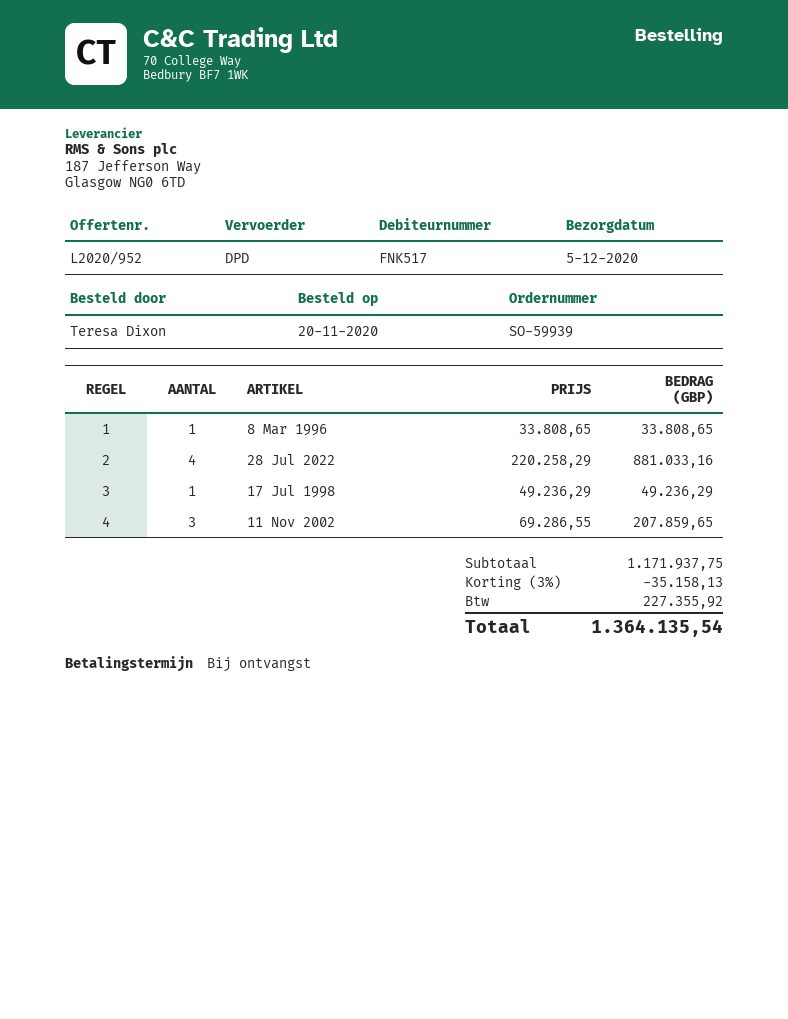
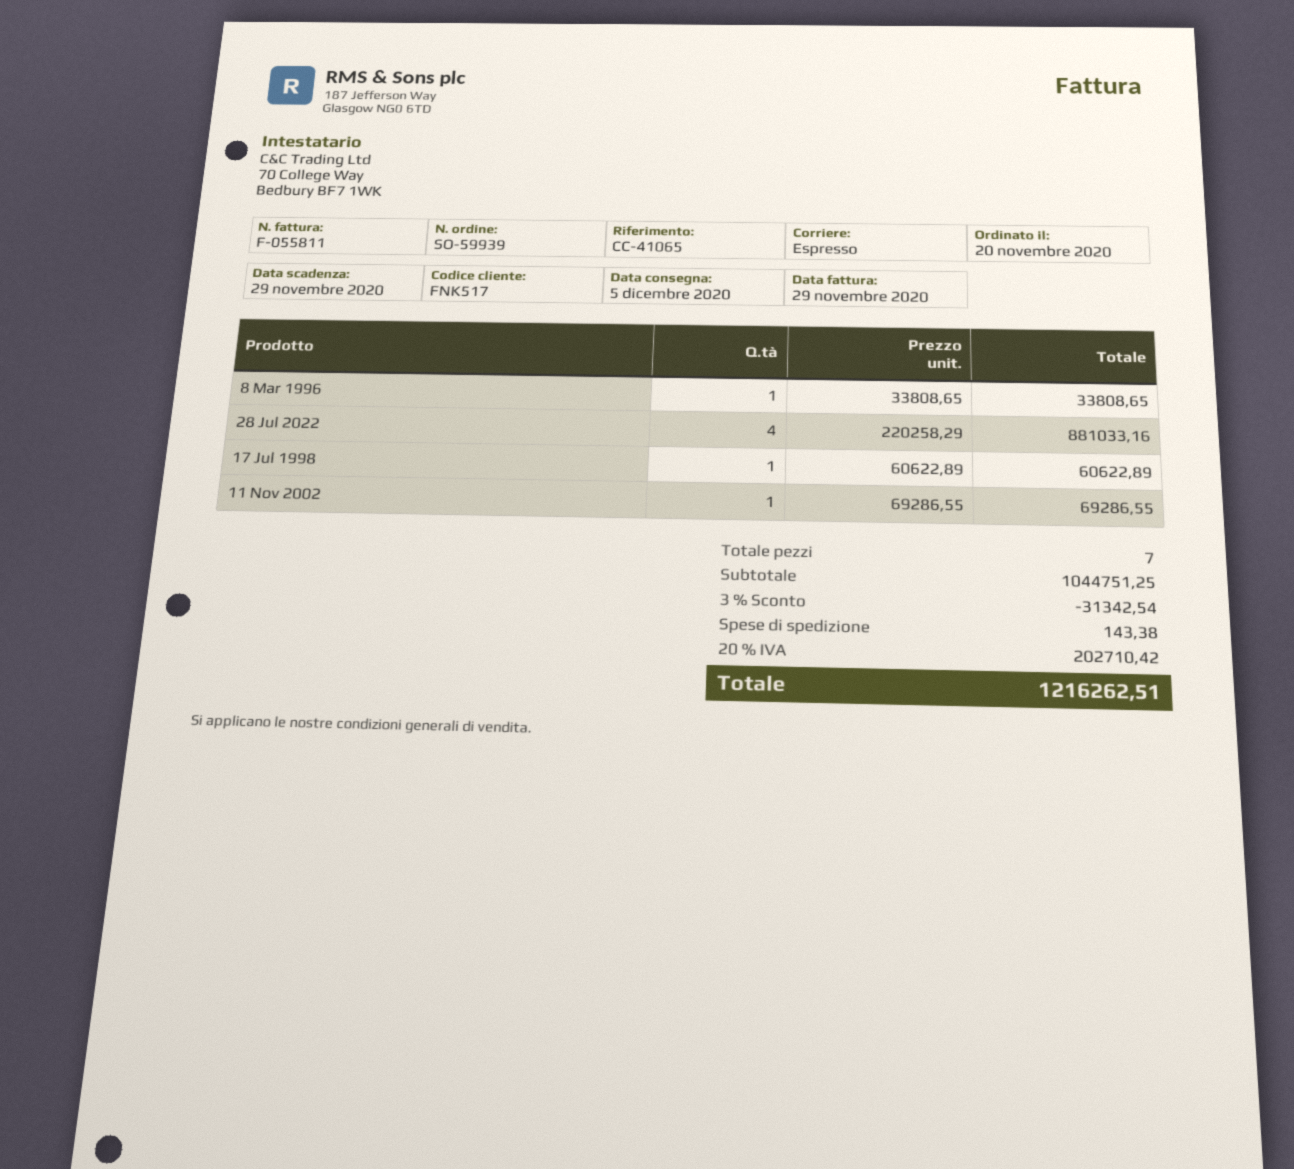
shipping method: DPD -> express
17 Jul 1998: 1 x 49236.29 = 49236.29 -> 1 x 60622.89 = 60622.89
11 Nov 2002: 3 x 69286.55 = 207859.65 -> 1 x 69286.55 = 69286.55
subtotal: 1171937.75 -> 1044751.25
discount: 3% = 35158.13 -> 3% = 31342.54
shipping: none -> 143.38
tax: 227355.92 -> 202710.42
total: 1364135.54 -> 1216262.51

